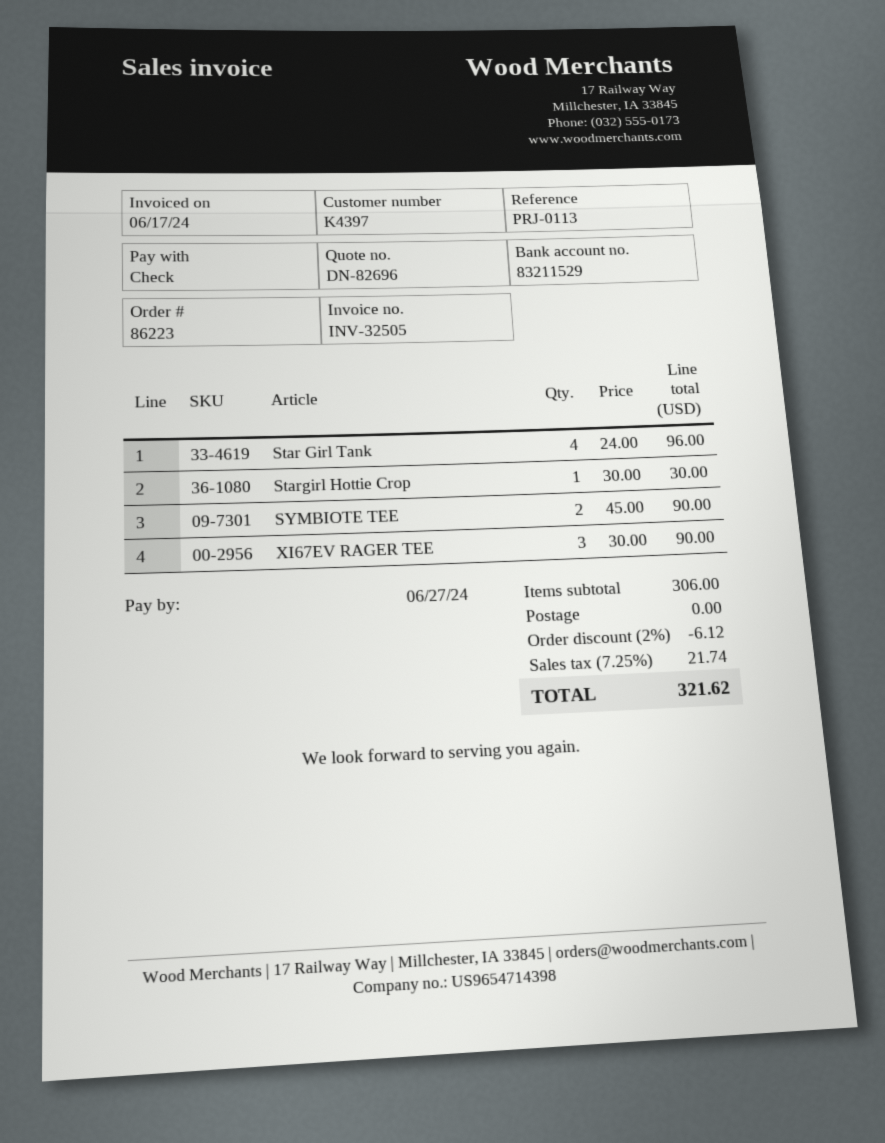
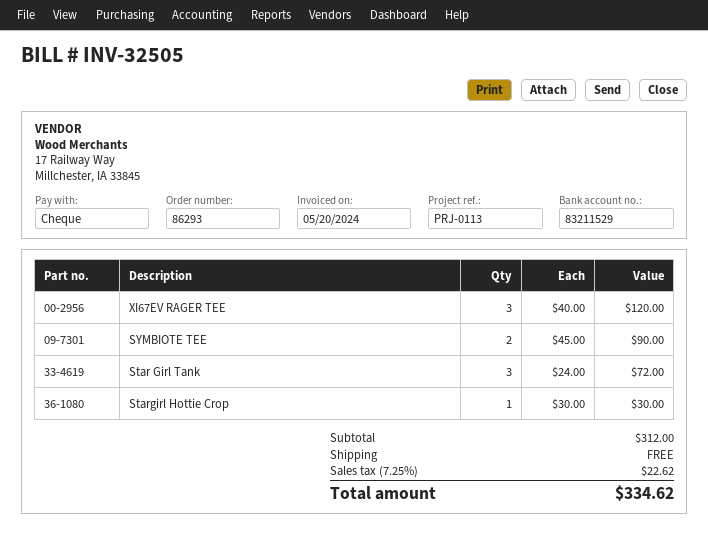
order number: 86223 -> 86293
invoice date: 2024-06-17 -> 2024-05-20
Star Girl Tank: 4 x 24.00 = 96.00 -> 3 x 24.00 = 72.00
XI67EV RAGER TEE: 3 x 30.00 = 90.00 -> 3 x 40.00 = 120.00
subtotal: 306.00 -> 312.00
discount: 2% = 6.12 -> none
tax: 7.25% = 21.74 -> 7.25% = 22.62
total: 321.62 -> 334.62

